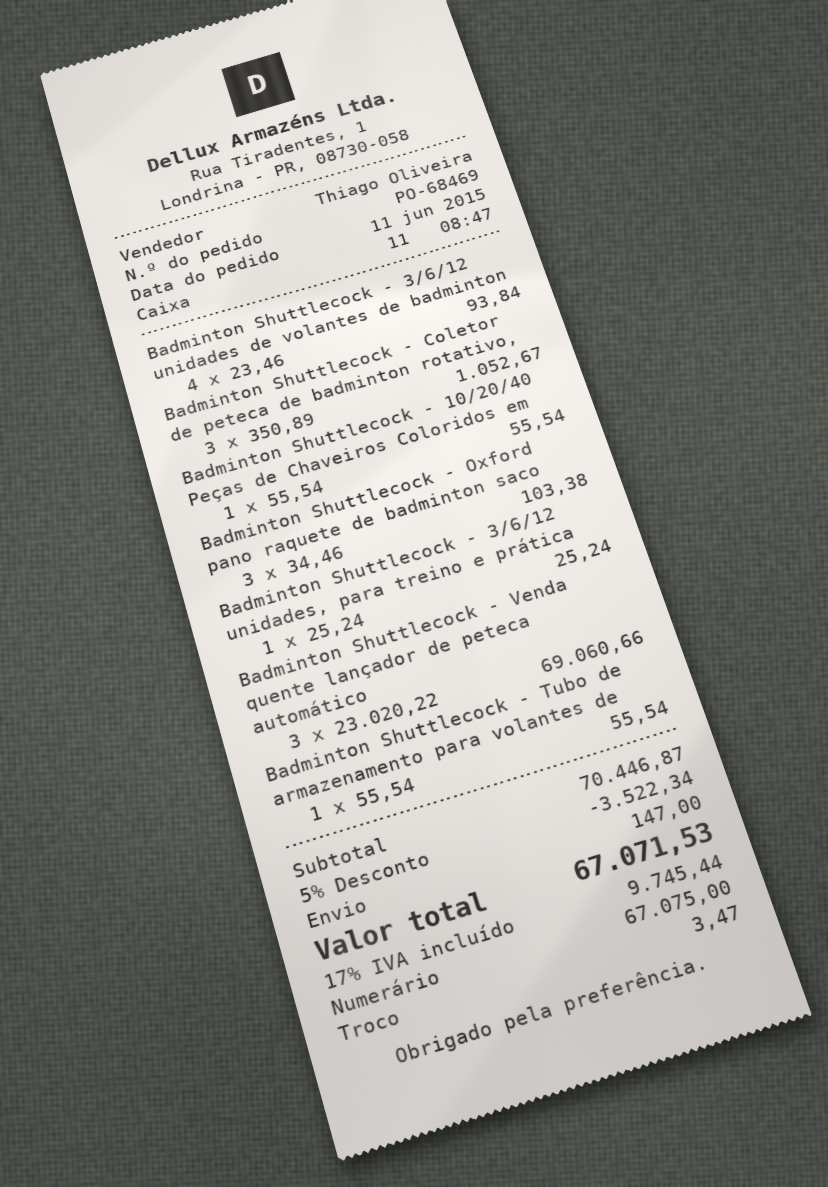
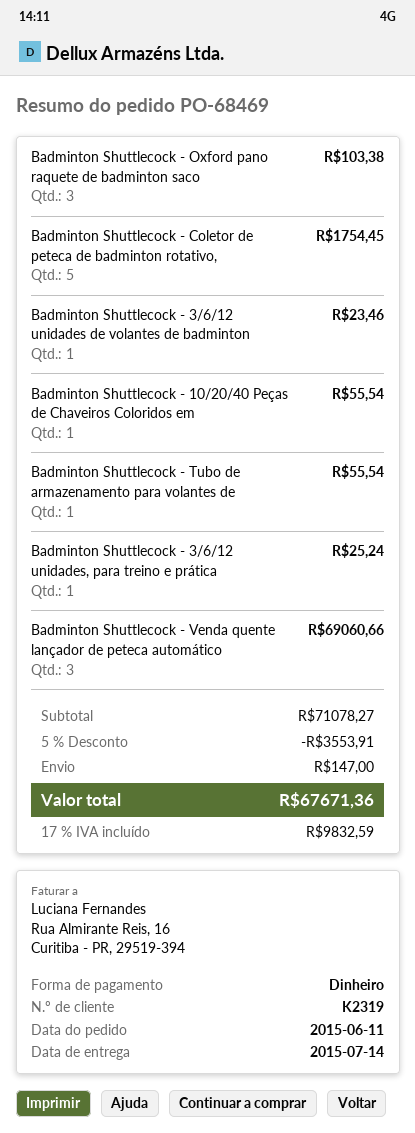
Badminton Shuttlecock - 3/6/12 unidades de volantes de badminton: 4 for 93.84 -> 1 for 23.46
Badminton Shuttlecock - Coletor de peteca de badminton rotativo,: 3 for 1052.67 -> 5 for 1754.45
subtotal: 70446.87 -> 71078.27
discount: 5% = 3522.34 -> 5% = 3553.91
tax: 17% = 9745.44 -> 17% = 9832.59
total: 67071.53 -> 67671.36

